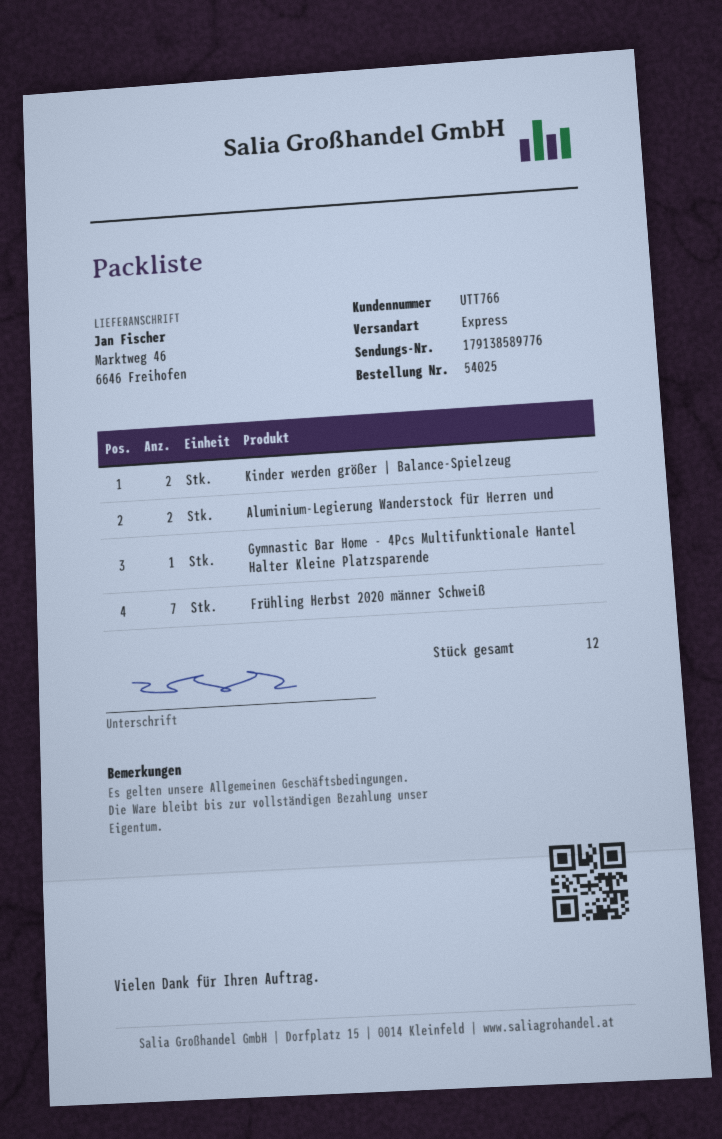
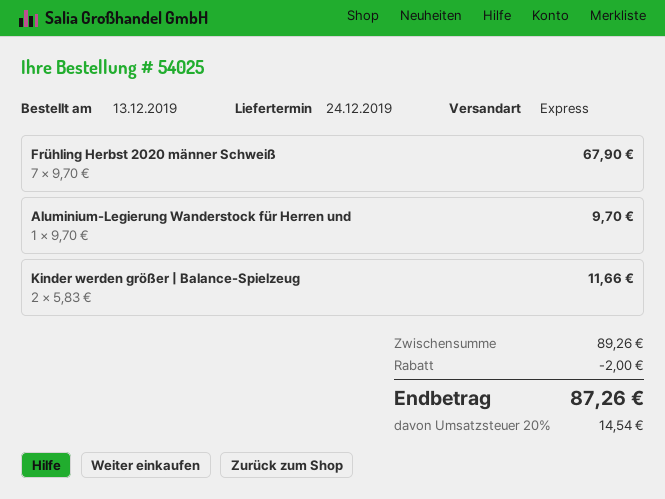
Aluminium-Legierung Wanderstock für Herren und: 2 -> 1
Gymnastic Bar Home - 4Pcs Multifunktionale Hantel Halter Kleine Platzsparende: 1 -> none

